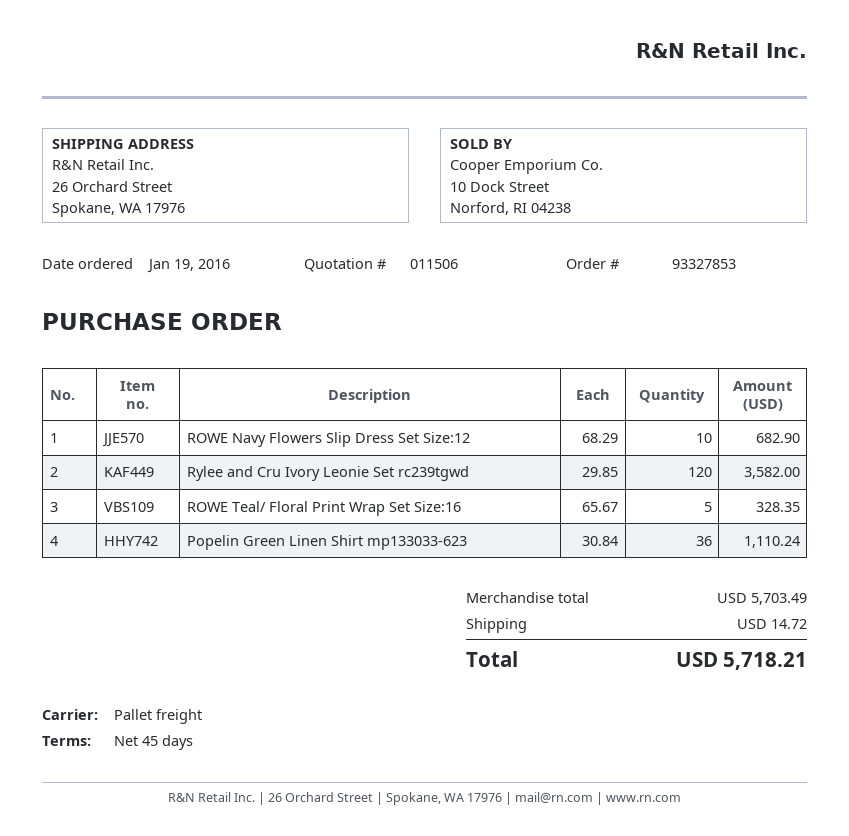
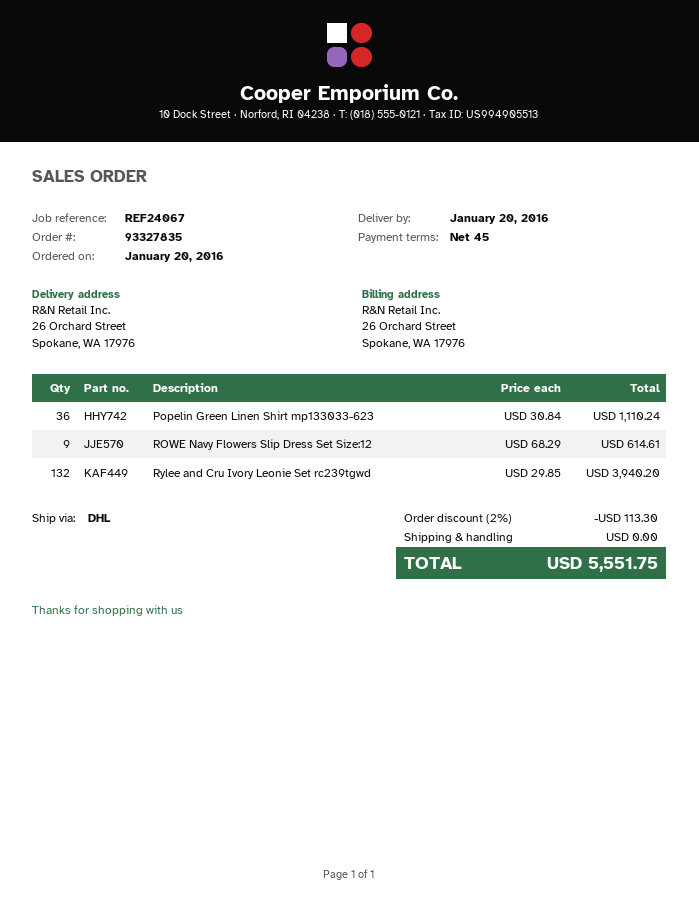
order number: 93327853 -> 93327835
order date: 2016-01-19 -> 2016-01-20
shipping method: pallet freight -> DHL
ROWE Navy Flowers Slip Dress Set Size:12: 10 x 68.29 = 682.90 -> 9 x 68.29 = 614.61
Rylee and Cru Ivory Leonie Set rc239tgwd: 120 x 29.85 = 3582.00 -> 132 x 29.85 = 3940.20
ROWE Teal/ Floral Print Wrap Set Size:16: 5 x 65.67 = 328.35 -> none
discount: none -> 2% = 113.30
shipping: 14.72 -> 0.00
total: 5718.21 -> 5551.75

